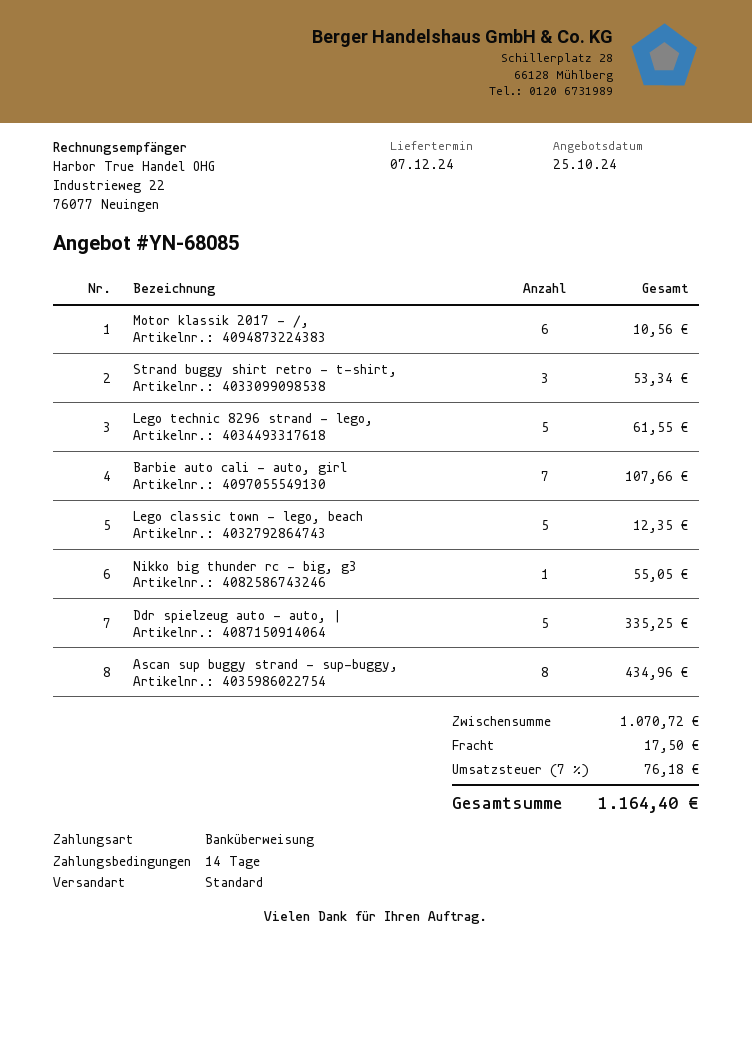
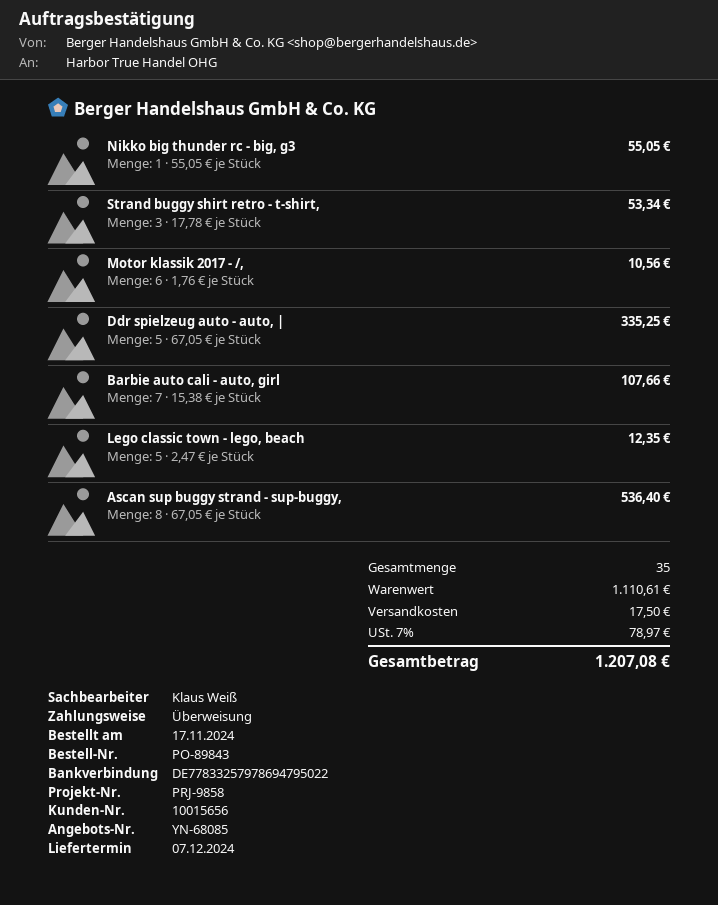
Lego technic 8296 strand - lego,: 5 for 61.55 -> none
Ascan sup buggy strand - sup-buggy,: 8 for 434.96 -> 8 for 536.40
subtotal: 1070.72 -> 1110.61
tax: 7% = 76.18 -> 7% = 78.97
total: 1164.40 -> 1207.08

